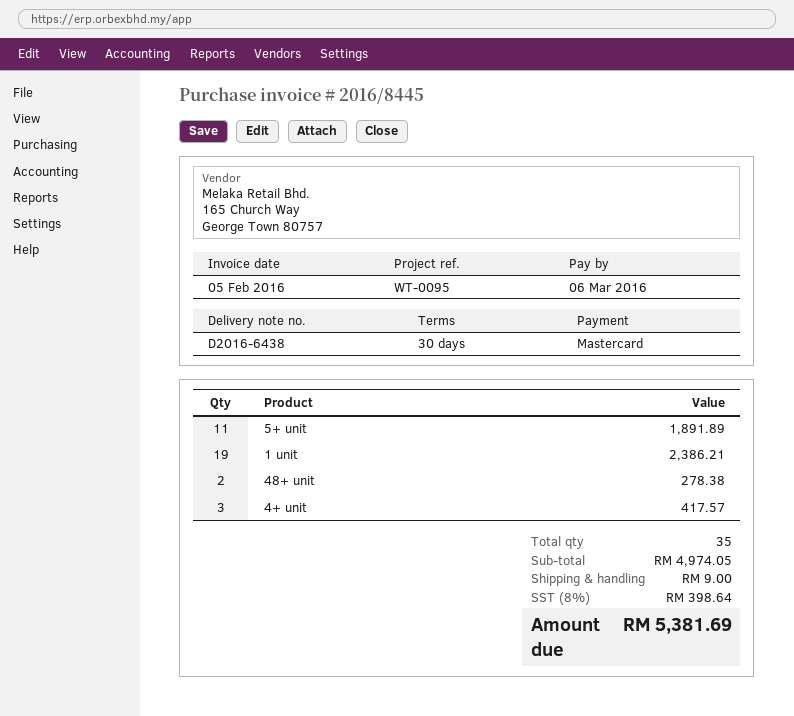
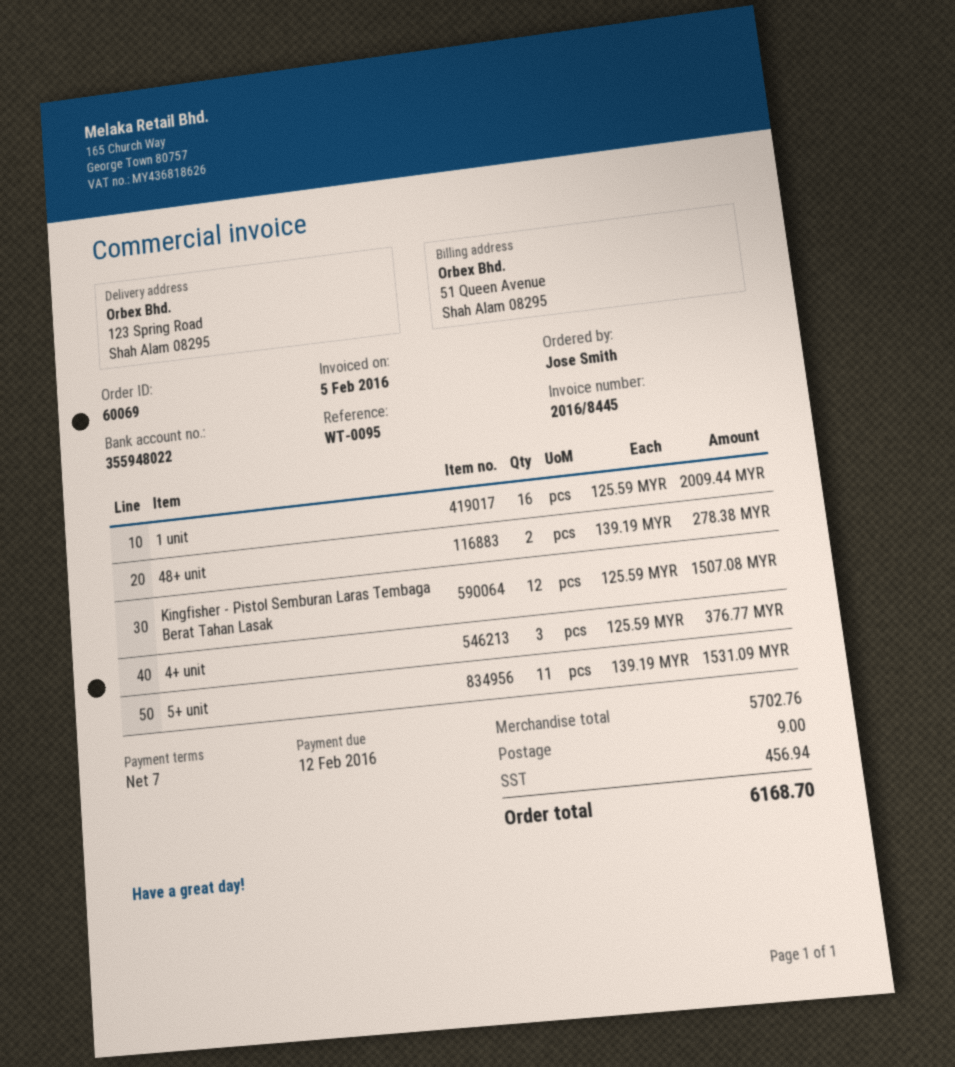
payment terms: 30 days -> 7 days
due date: 2016-03-06 -> 2016-02-12
5+ unit: 11 for 1891.89 -> 11 for 1531.09
1 unit: 19 for 2386.21 -> 16 for 2009.44
4+ unit: 3 for 417.57 -> 3 for 376.77
Kingfisher - Pistol Semburan Laras Tembaga Berat Tahan Lasak: none -> 12 for 1507.08
subtotal: 4974.05 -> 5702.76
tax: 398.64 -> 456.94
total: 5381.69 -> 6168.70

